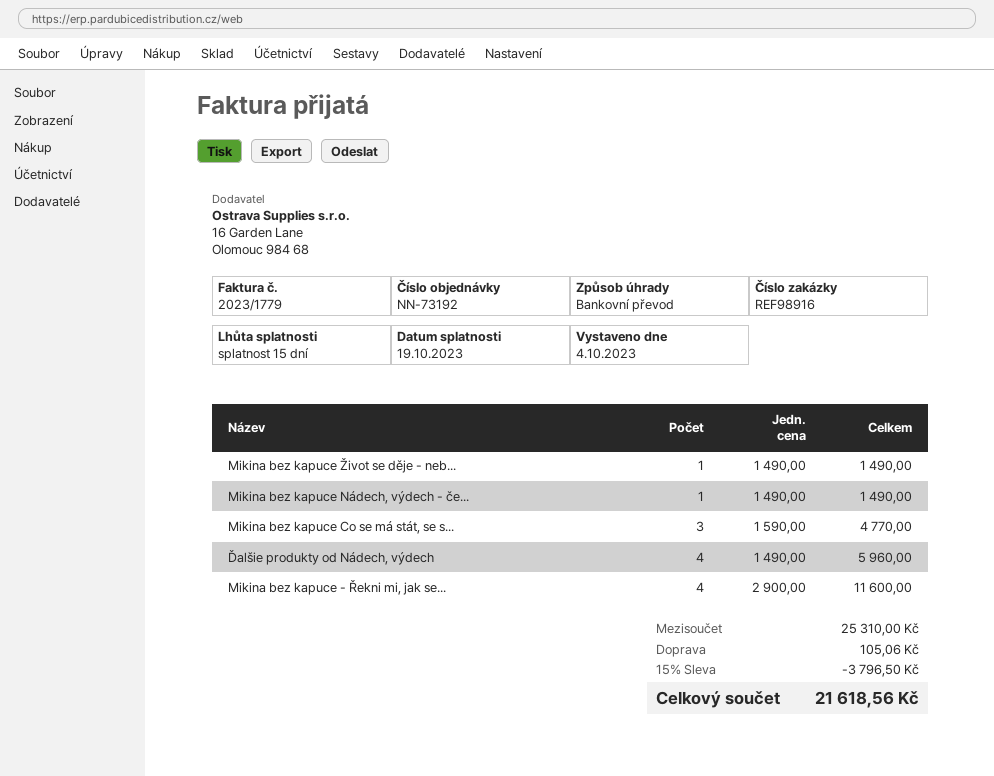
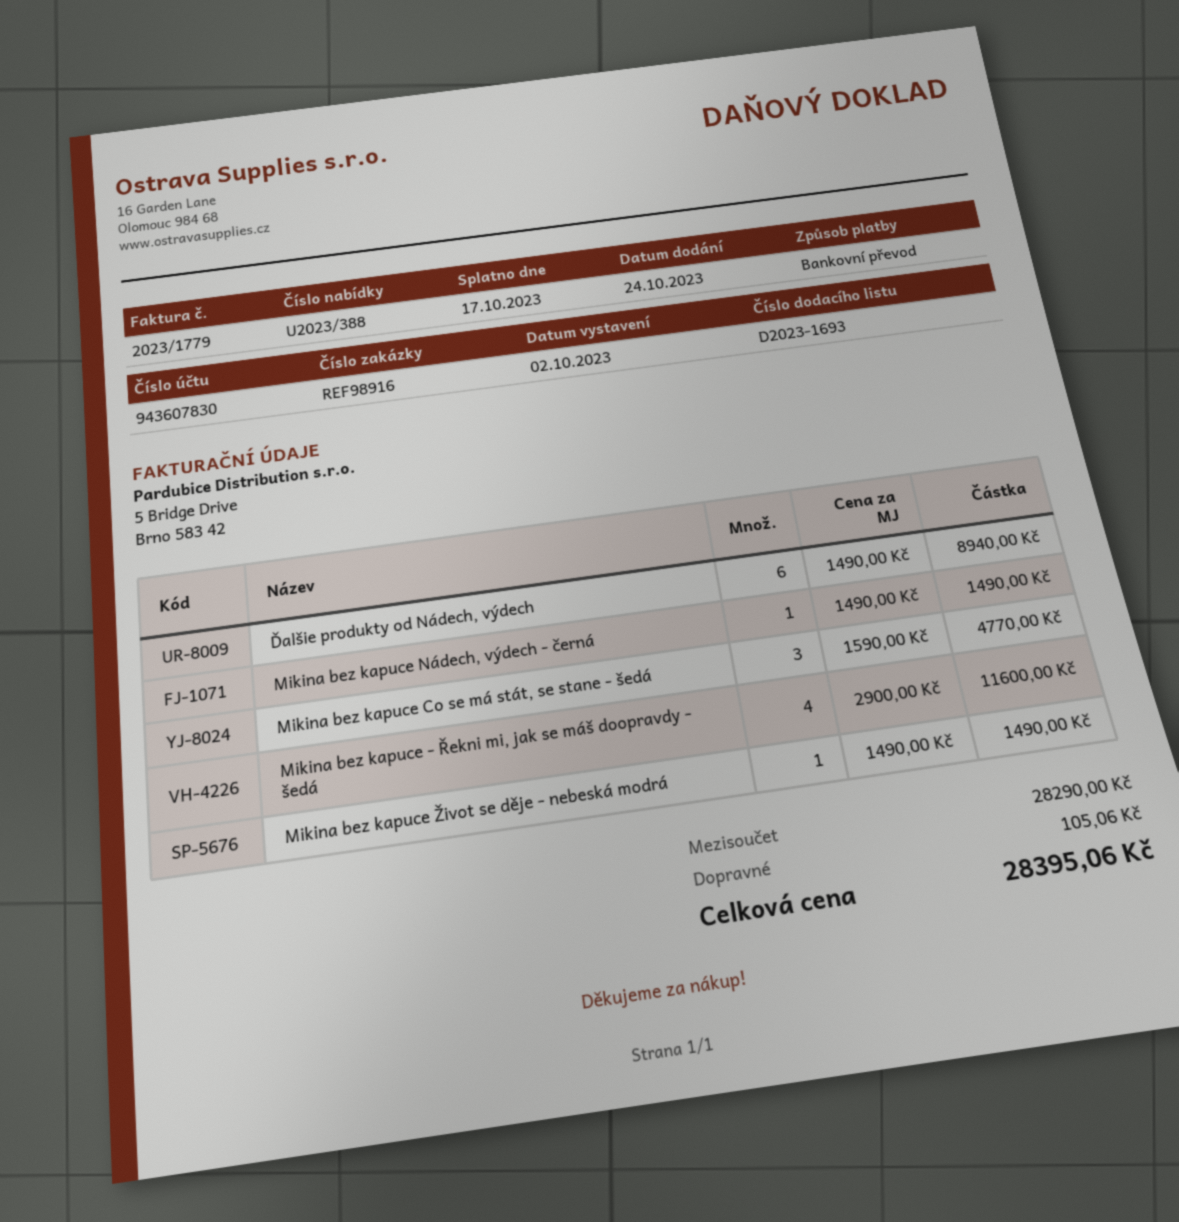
invoice date: 2023-10-04 -> 2023-10-02
due date: 2023-10-19 -> 2023-10-17
Ďalšie produkty od Nádech, výdech: 4 x 1490.00 = 5960.00 -> 6 x 1490.00 = 8940.00
subtotal: 25310.00 -> 28290.00
discount: 15% = 3796.50 -> none
total: 21618.56 -> 28395.06

